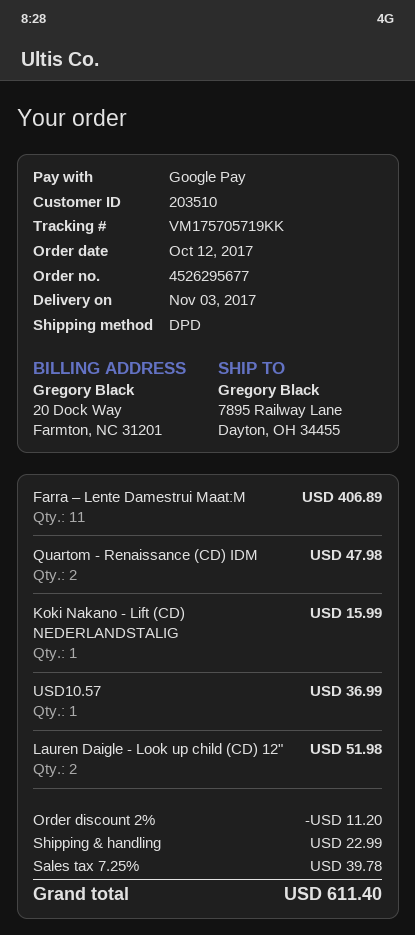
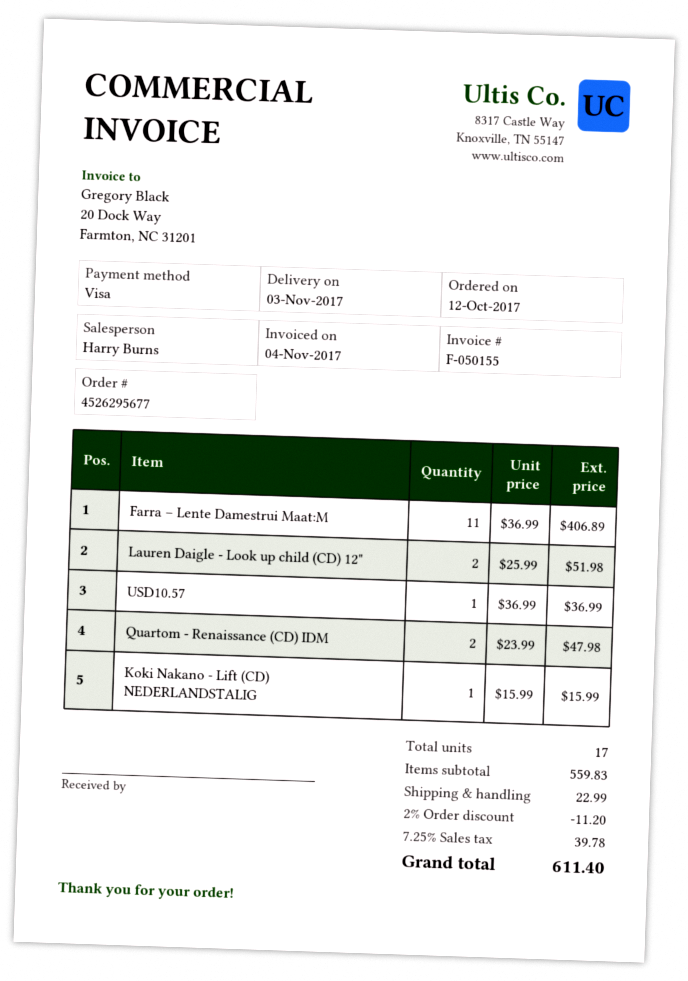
payment method: Google Pay -> Visa

